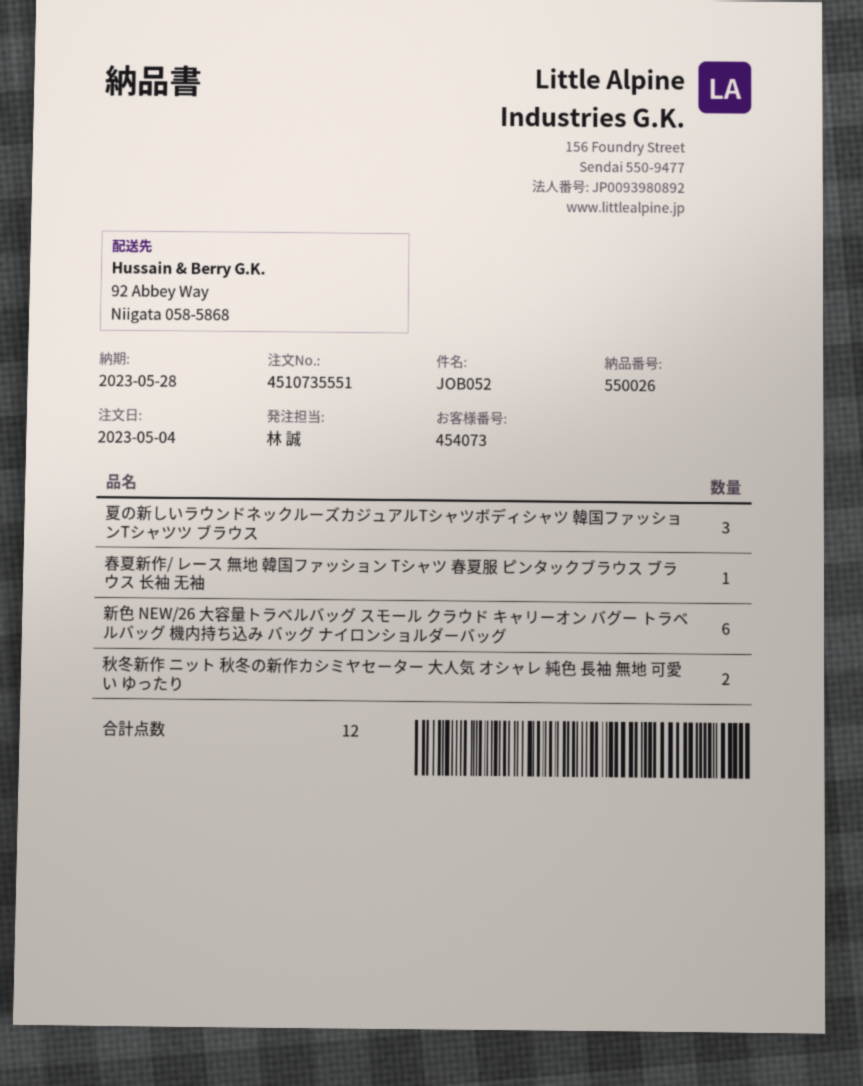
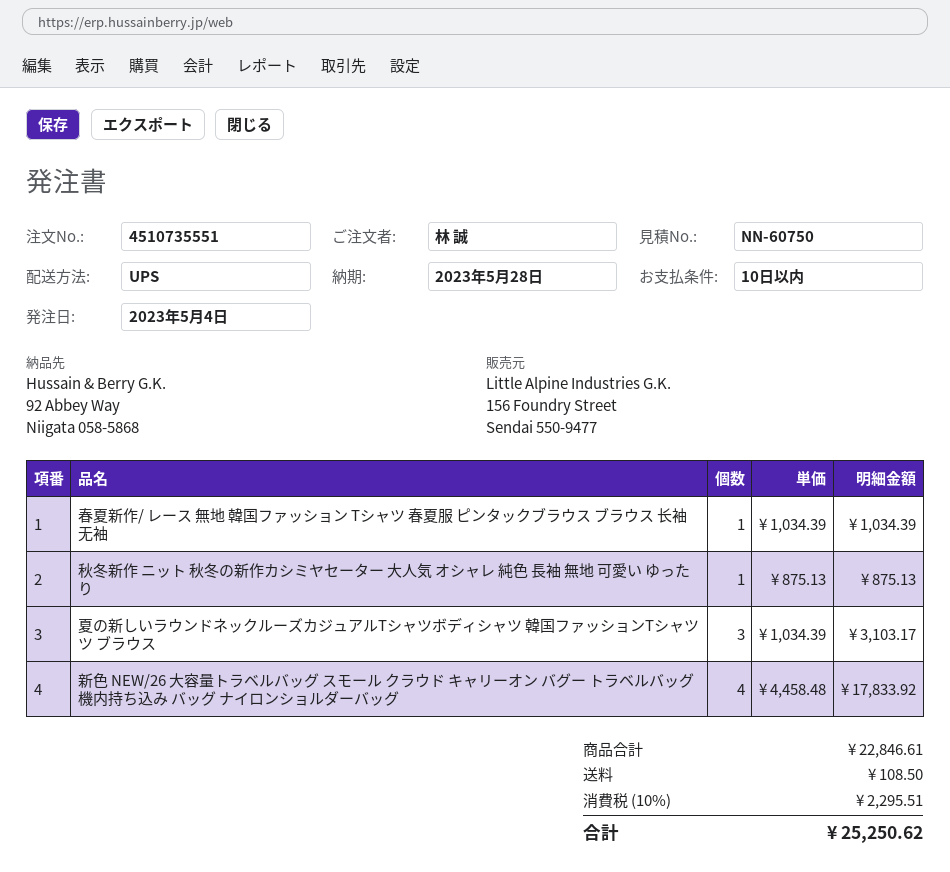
新色 NEW/26 大容量トラベルバッグ スモール クラウド キャリーオン バグー トラベルバッグ 機内持ち込み バッグ ナイロンショルダーバッグ: 6 -> 4
秋冬新作 ニット 秋冬の新作カシミヤセーター 大人気 オシャレ 純色 長袖 無地 可愛い ゆったり: 2 -> 1

